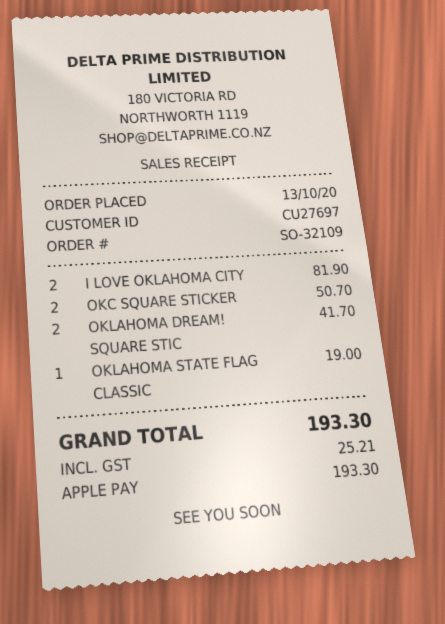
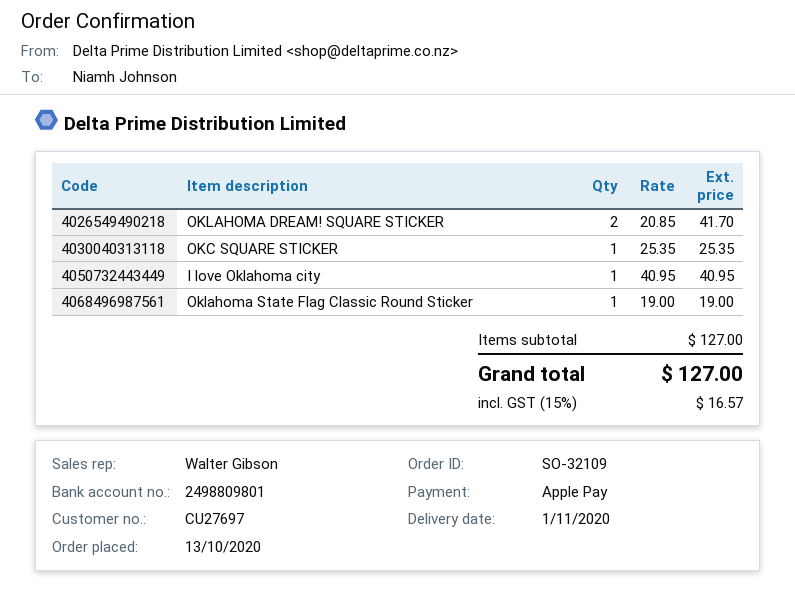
I LOVE OKLAHOMA CITY: 2 for 81.90 -> 1 for 40.95
OKC SQUARE STICKER: 2 for 50.70 -> 1 for 25.35
tax: 25.21 -> 16.57
total: 193.30 -> 127.00

